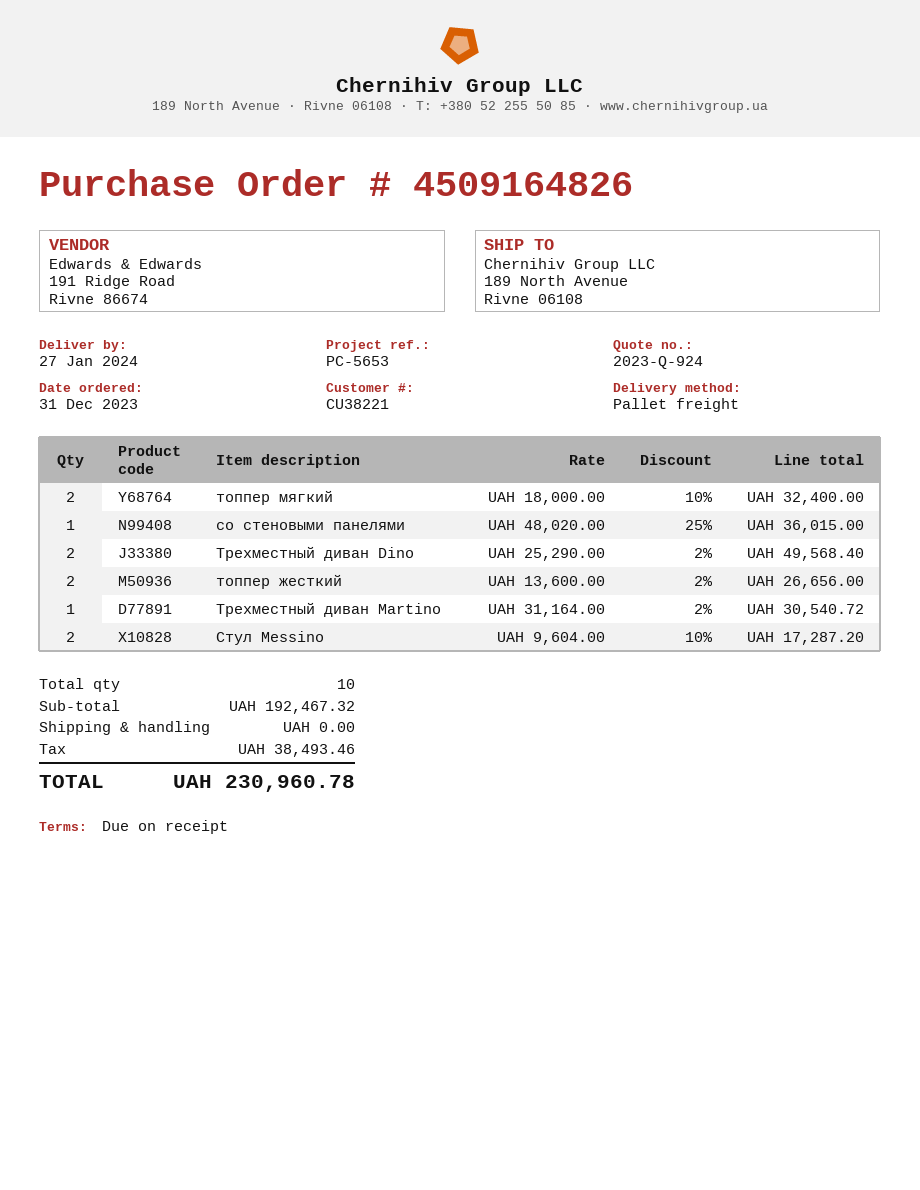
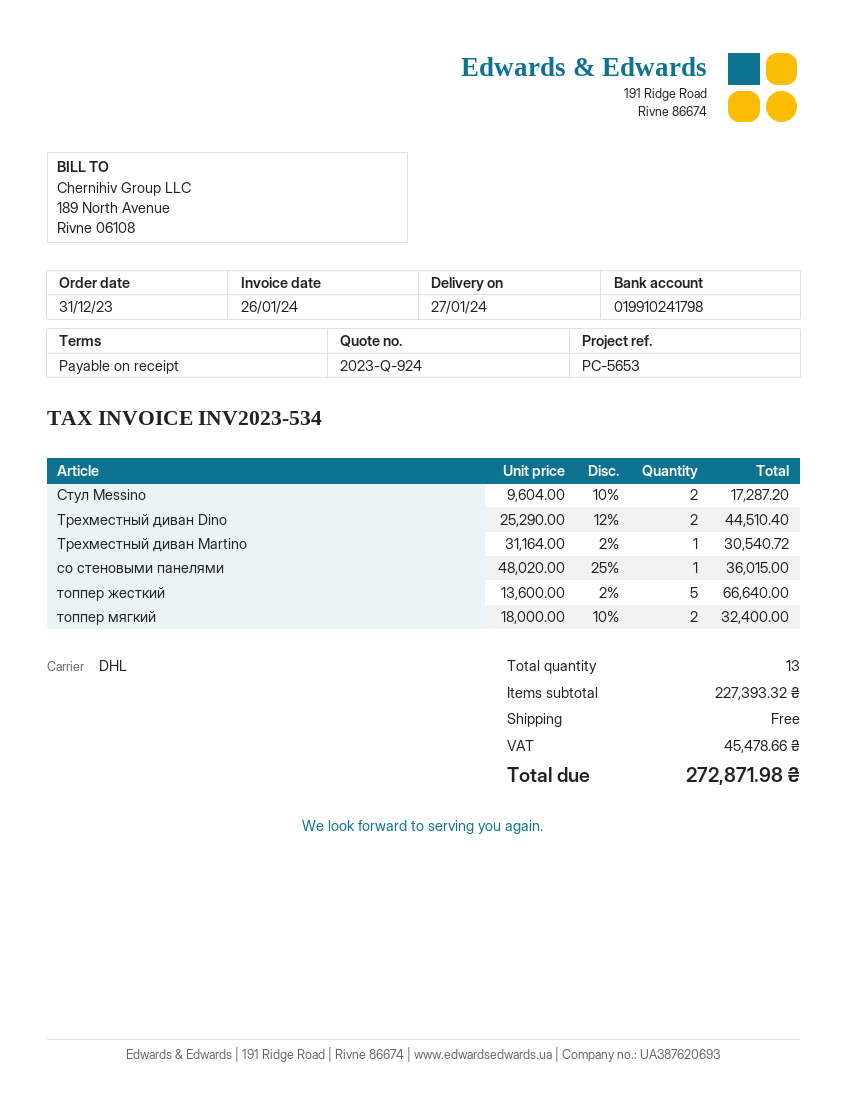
shipping method: pallet freight -> DHL
Трехместный диван Dino: 2 x 25290.00 - 2% = 49568.40 -> 2 x 25290.00 - 12% = 44510.40
топпер жесткий: 2 x 13600.00 - 2% = 26656.00 -> 5 x 13600.00 - 2% = 66640.00
total quantity: 10 -> 13
subtotal: 192467.32 -> 227393.32
tax: 38493.46 -> 45478.66
total: 230960.78 -> 272871.98

